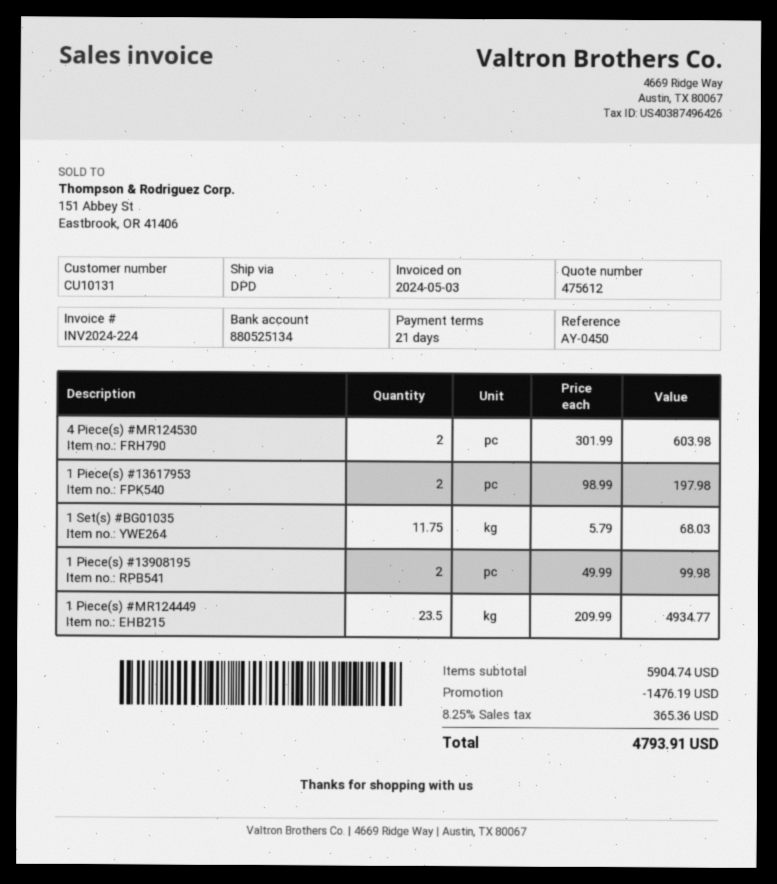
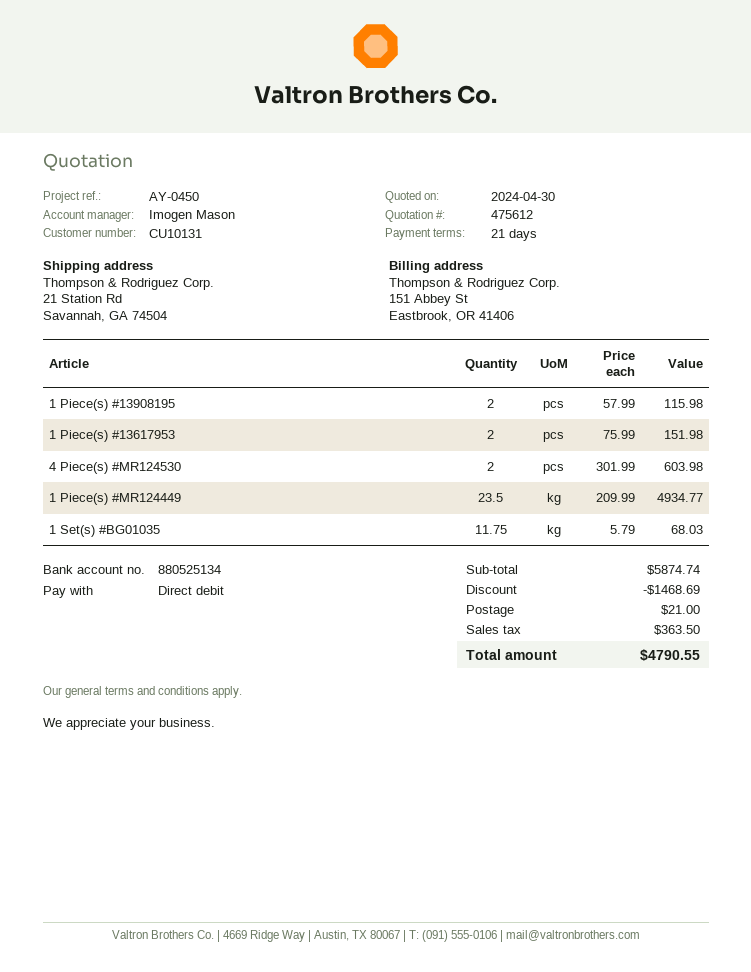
1 Piece(s) #13617953: 2 x 98.99 = 197.98 -> 2 x 75.99 = 151.98
1 Piece(s) #13908195: 2 x 49.99 = 99.98 -> 2 x 57.99 = 115.98
subtotal: 5904.74 -> 5874.74
discount: 1476.19 -> 1468.69
shipping: none -> 21.00
tax: 365.36 -> 363.50
total: 4793.91 -> 4790.55

